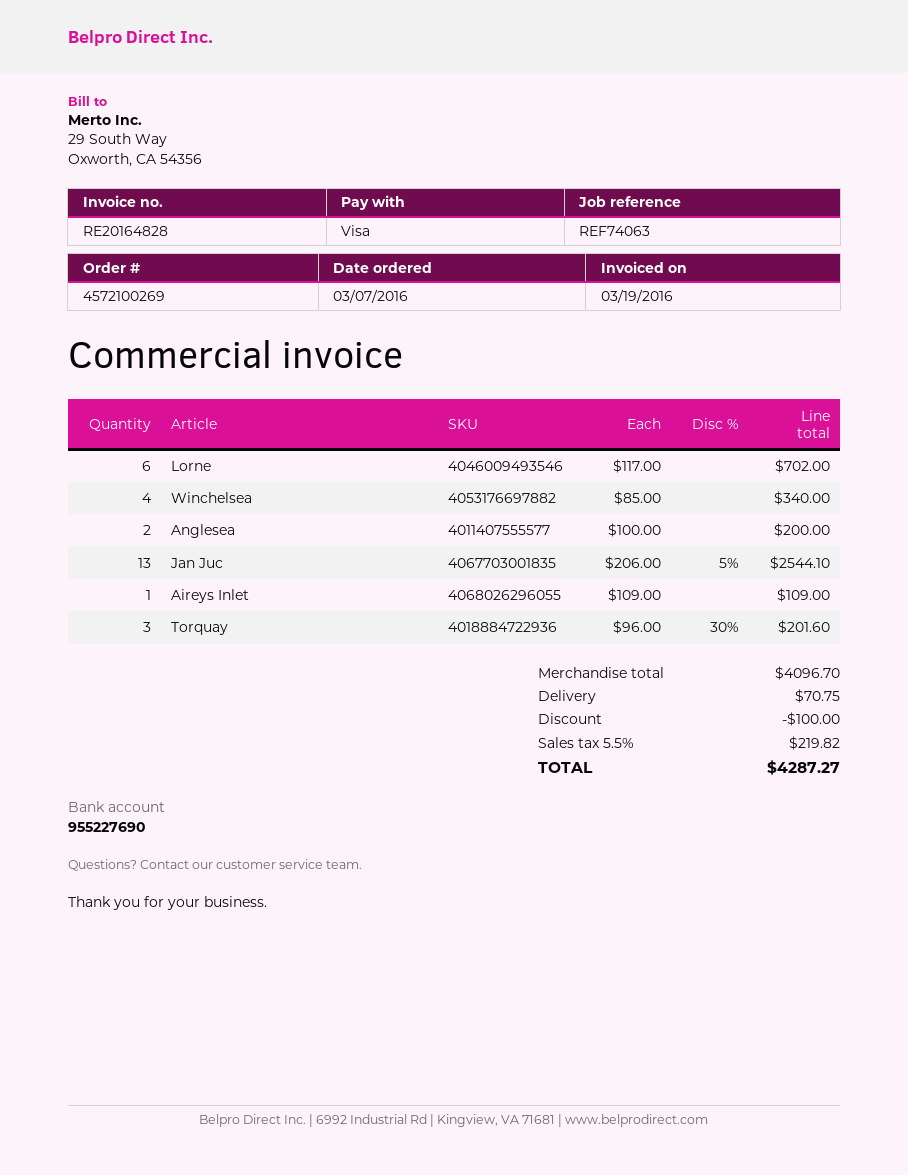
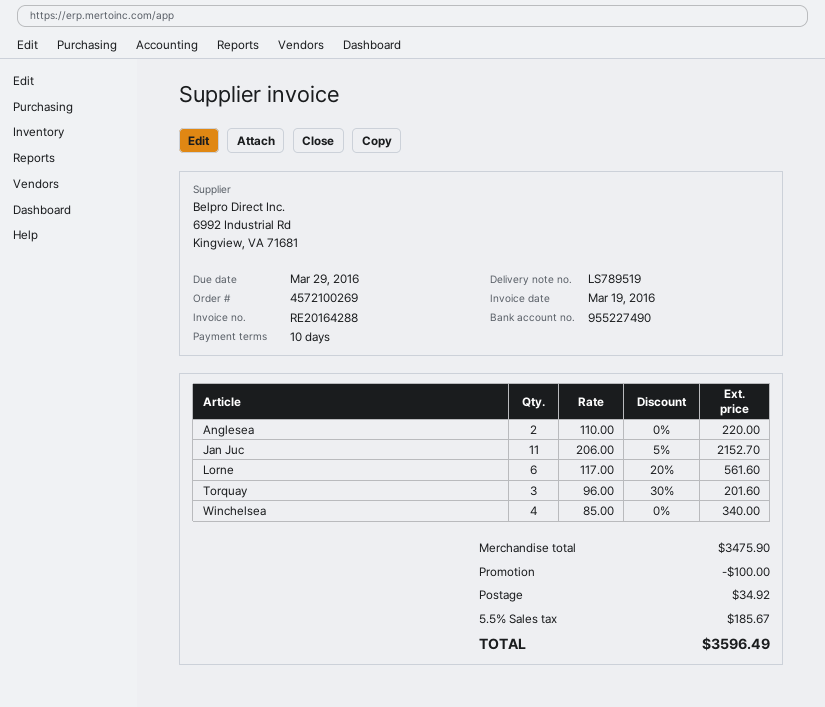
invoice number: RE20164828 -> RE20164288
bank account: 955227690 -> 955227490
Lorne: 6 x 117.00 = 702.00 -> 6 x 117.00 - 20% = 561.60
Anglesea: 2 x 100.00 = 200.00 -> 2 x 110.00 = 220.00
Jan Juc: 13 x 206.00 - 5% = 2544.10 -> 11 x 206.00 - 5% = 2152.70
Aireys Inlet: 1 x 109.00 = 109.00 -> none
subtotal: 4096.70 -> 3475.90
shipping: 70.75 -> 34.92
tax: 5.5% = 219.82 -> 5.5% = 185.67
total: 4287.27 -> 3596.49

